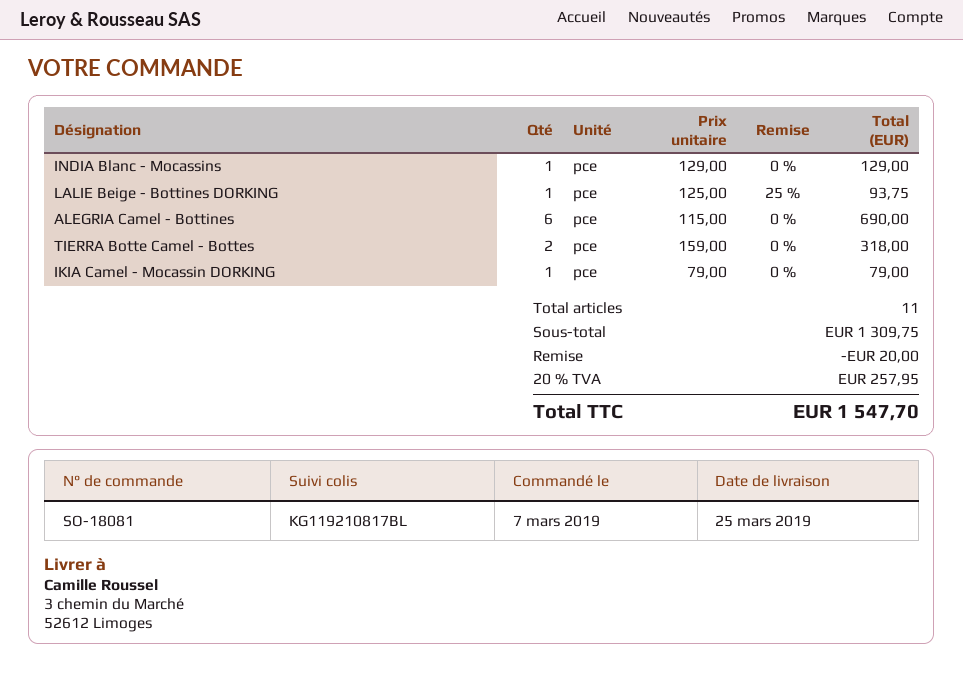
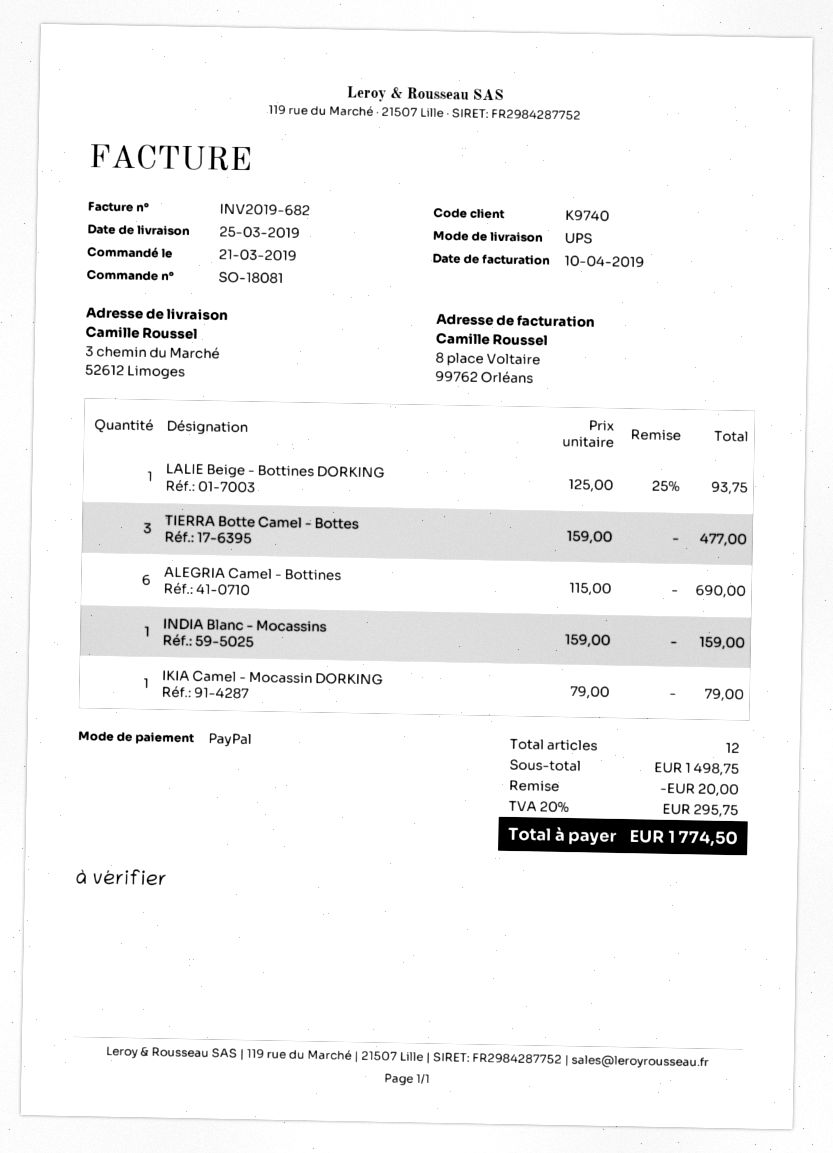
order date: 2019-03-07 -> 2019-03-21
INDIA Blanc - Mocassins: 1 x 129.00 = 129.00 -> 1 x 159.00 = 159.00
TIERRA Botte Camel - Bottes: 2 x 159.00 = 318.00 -> 3 x 159.00 = 477.00
total quantity: 11 -> 12
subtotal: 1309.75 -> 1498.75
tax: 20% = 257.95 -> 20% = 295.75
total: 1547.70 -> 1774.50

